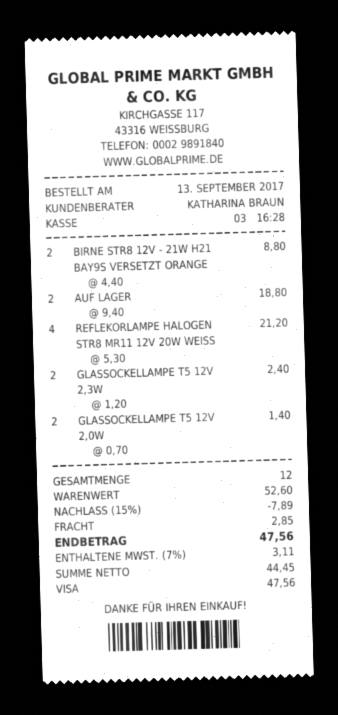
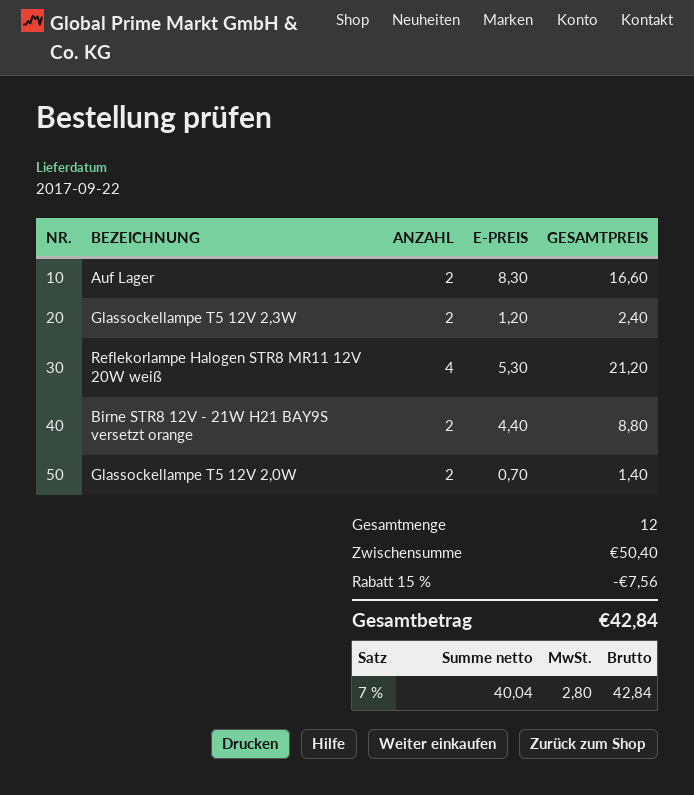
AUF LAGER: 2 x 9.40 = 18.80 -> 2 x 8.30 = 16.60
subtotal: 52.60 -> 50.40
discount: 15% = 7.89 -> 15% = 7.56
shipping: 2.85 -> none
net: 44.45 -> 40.04
tax: 7% = 3.11 -> 7% = 2.80
total: 47.56 -> 42.84

